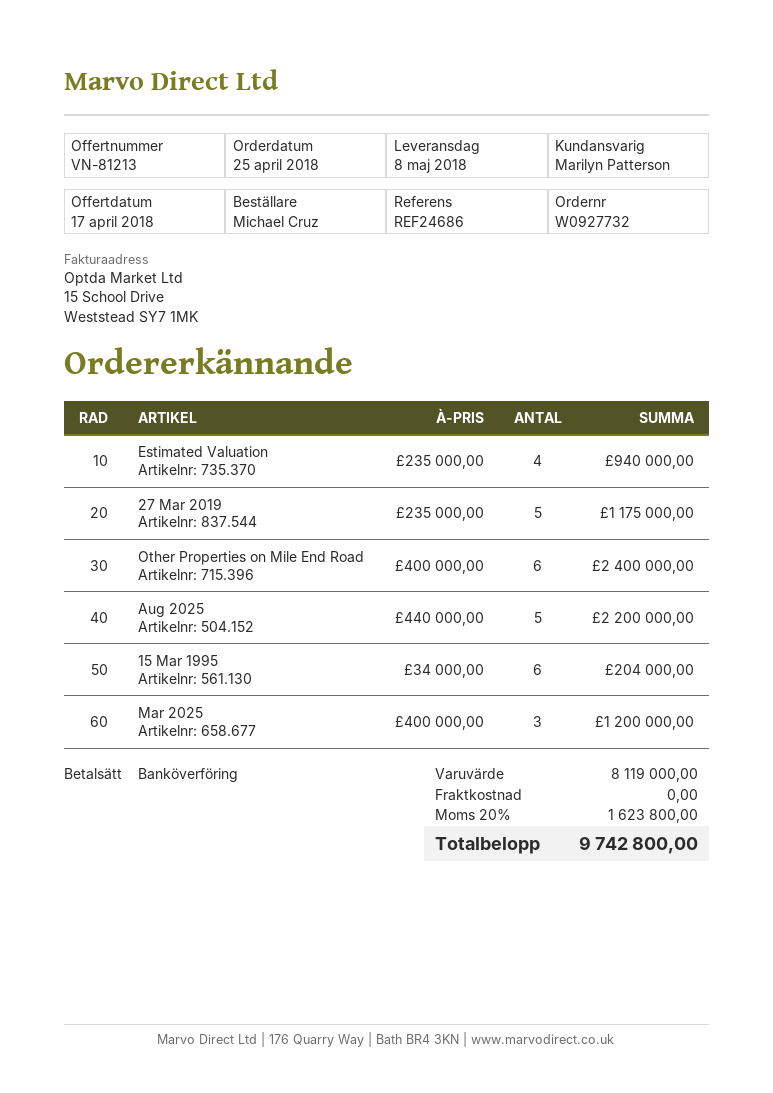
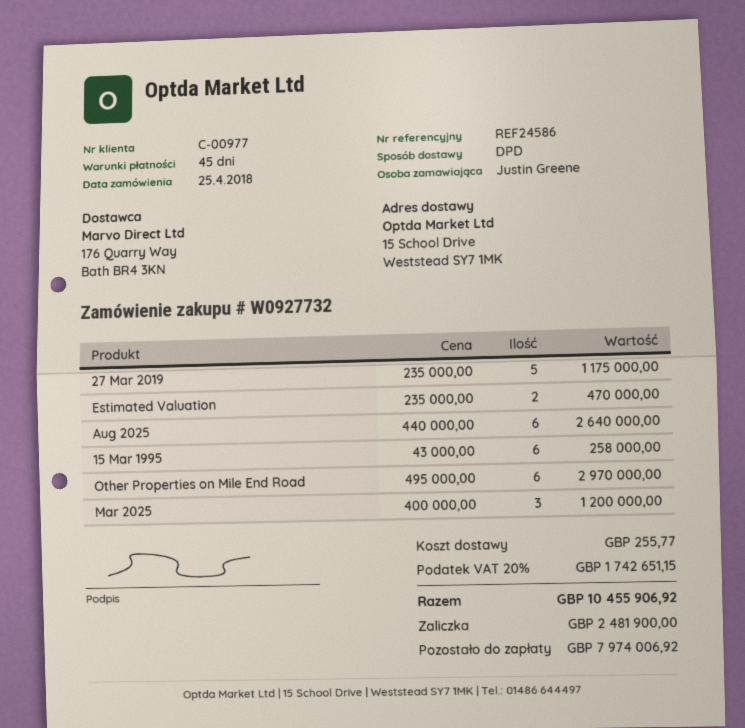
reference: REF24686 -> REF24586
ordered by: Michael Cruz -> Justin Greene
Estimated Valuation: 4 x 235000.00 = 940000.00 -> 2 x 235000.00 = 470000.00
Other Properties on Mile End Road: 6 x 400000.00 = 2400000.00 -> 6 x 495000.00 = 2970000.00
Aug 2025: 5 x 440000.00 = 2200000.00 -> 6 x 440000.00 = 2640000.00
15 Mar 1995: 6 x 34000.00 = 204000.00 -> 6 x 43000.00 = 258000.00
shipping: 0.00 -> 255.77
tax: 20% = 1623800.00 -> 20% = 1742651.15
total: 9742800.00 -> 10455906.92

